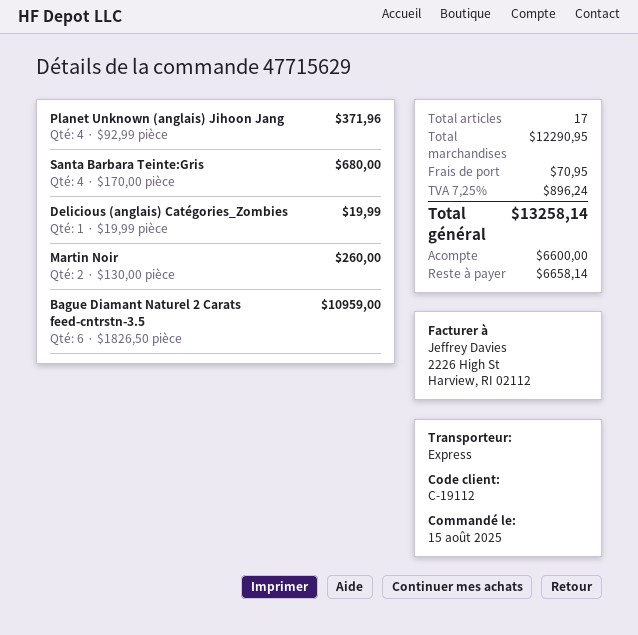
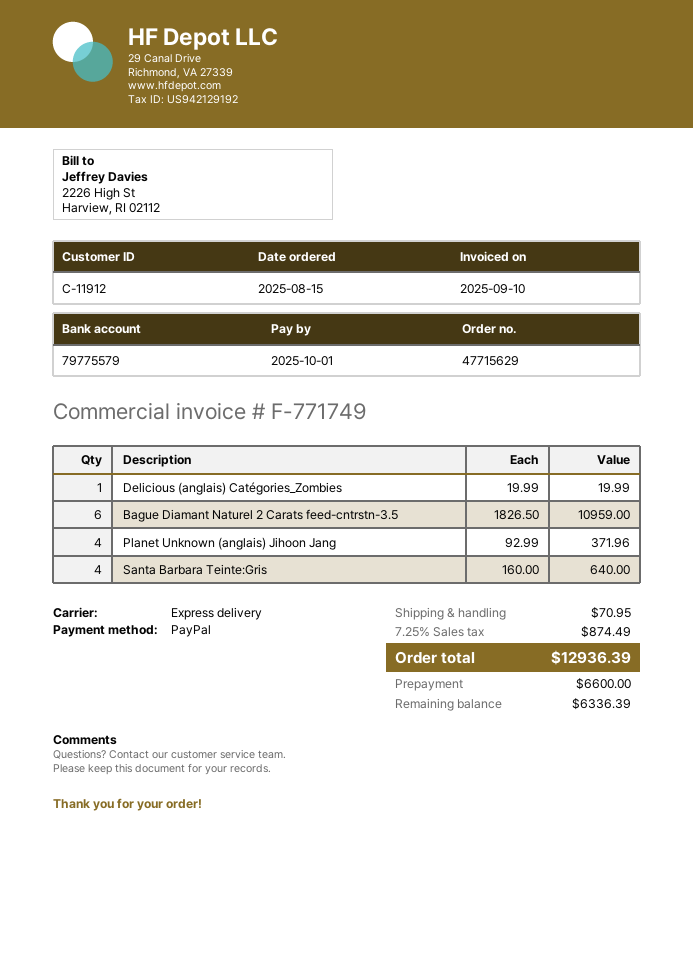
customer number: C-19112 -> C-11912
Santa Barbara Teinte:Gris: 4 x 170.00 = 680.00 -> 4 x 160.00 = 640.00
Martin Noir: 2 x 130.00 = 260.00 -> none
tax: 7.25% = 896.24 -> 7.25% = 874.49
total: 13258.14 -> 12936.39
balance: 6658.14 -> 6336.39

